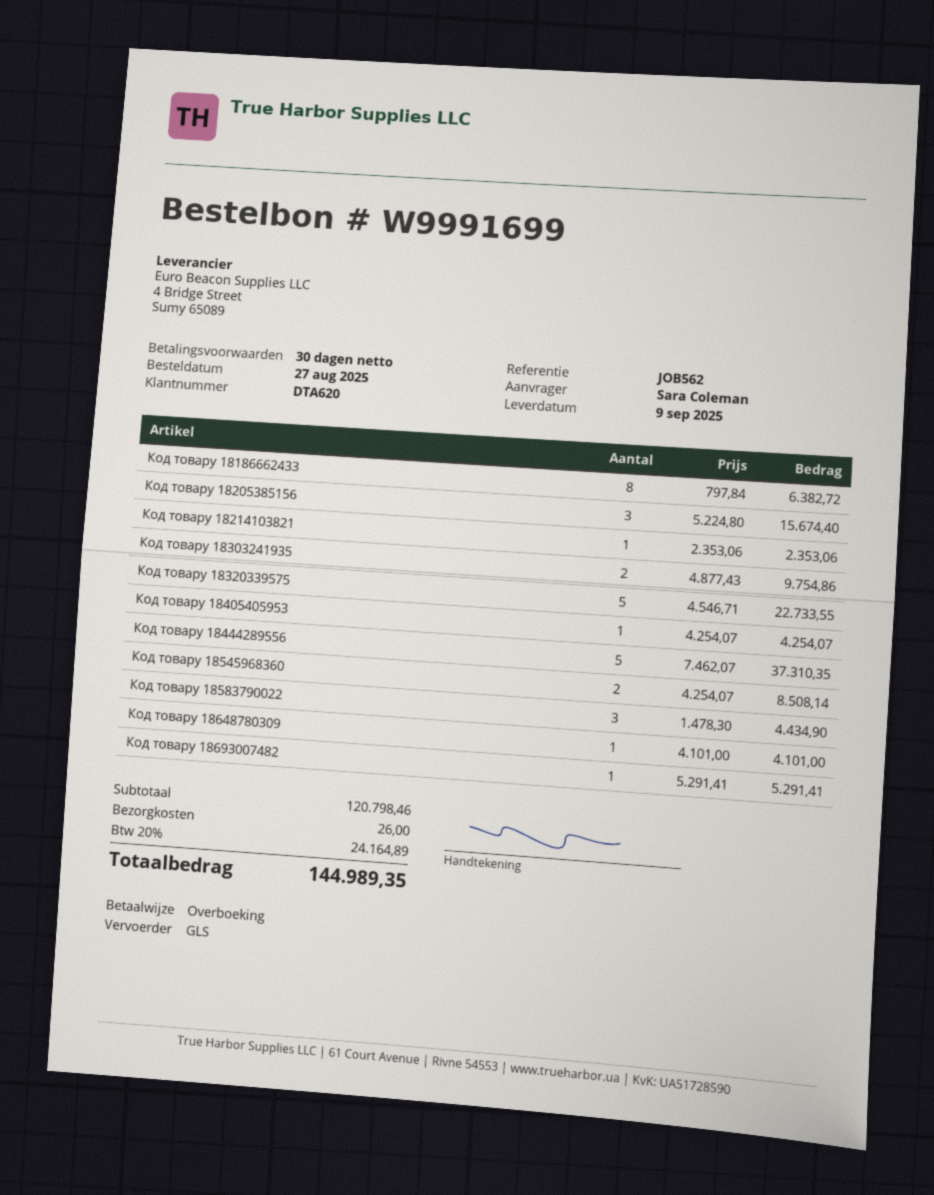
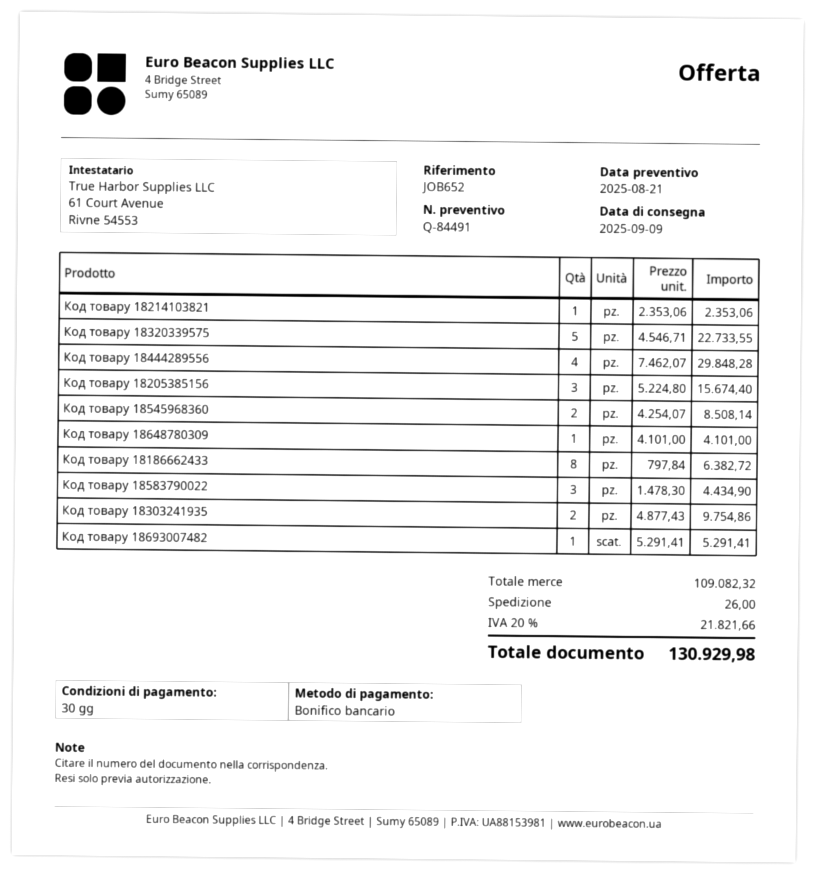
reference: JOB562 -> JOB652
Код товару 18405405953: 1 x 4254.07 = 4254.07 -> none
Код товару 18444289556: 5 x 7462.07 = 37310.35 -> 4 x 7462.07 = 29848.28
subtotal: 120798.46 -> 109082.32
tax: 20% = 24164.89 -> 20% = 21821.66
total: 144989.35 -> 130929.98

